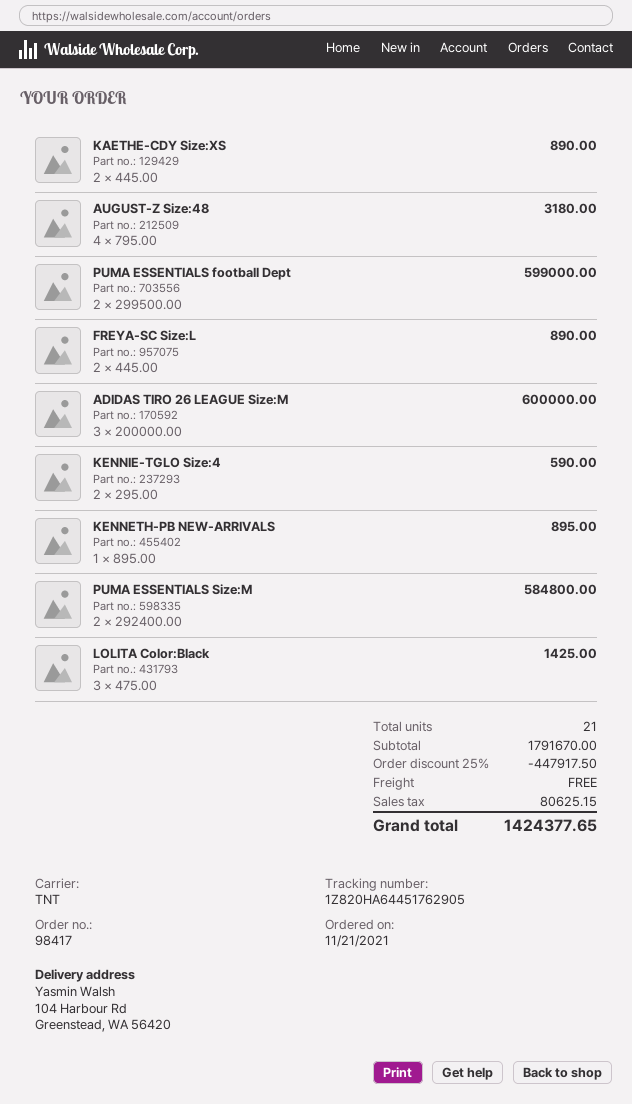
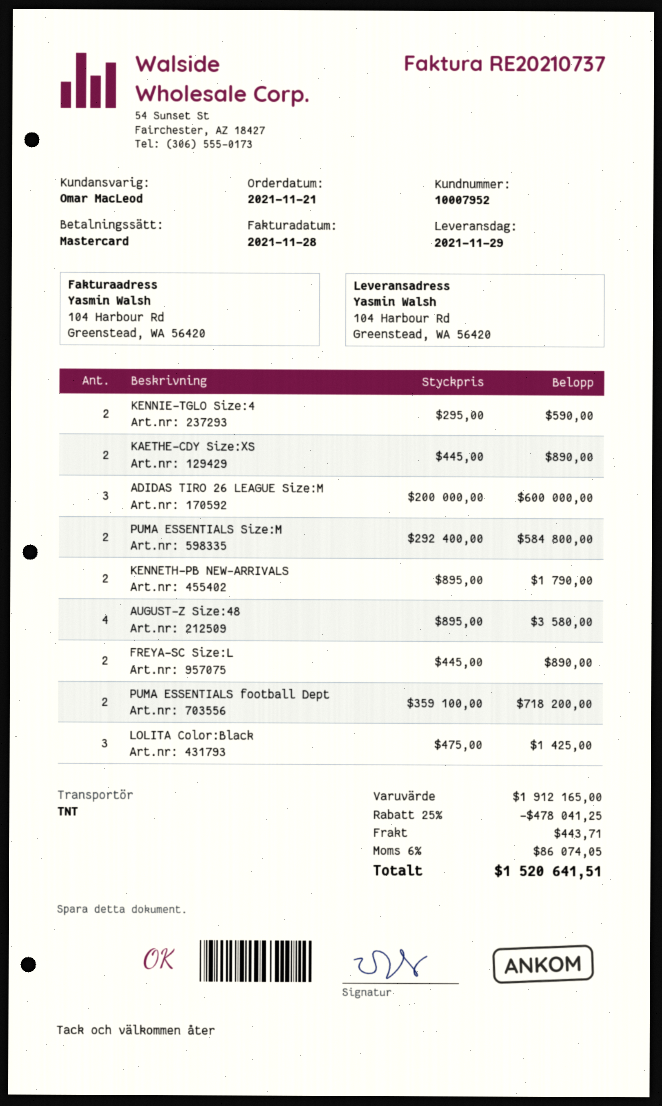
AUGUST-Z Size:48: 4 x 795.00 = 3180.00 -> 4 x 895.00 = 3580.00
PUMA ESSENTIALS football Dept: 2 x 299500.00 = 599000.00 -> 2 x 359100.00 = 718200.00
KENNETH-PB NEW-ARRIVALS: 1 x 895.00 = 895.00 -> 2 x 895.00 = 1790.00
subtotal: 1791670.00 -> 1912165.00
discount: 25% = 447917.50 -> 25% = 478041.25
shipping: 0.00 -> 443.71
tax: 80625.15 -> 86074.05
total: 1424377.65 -> 1520641.51

